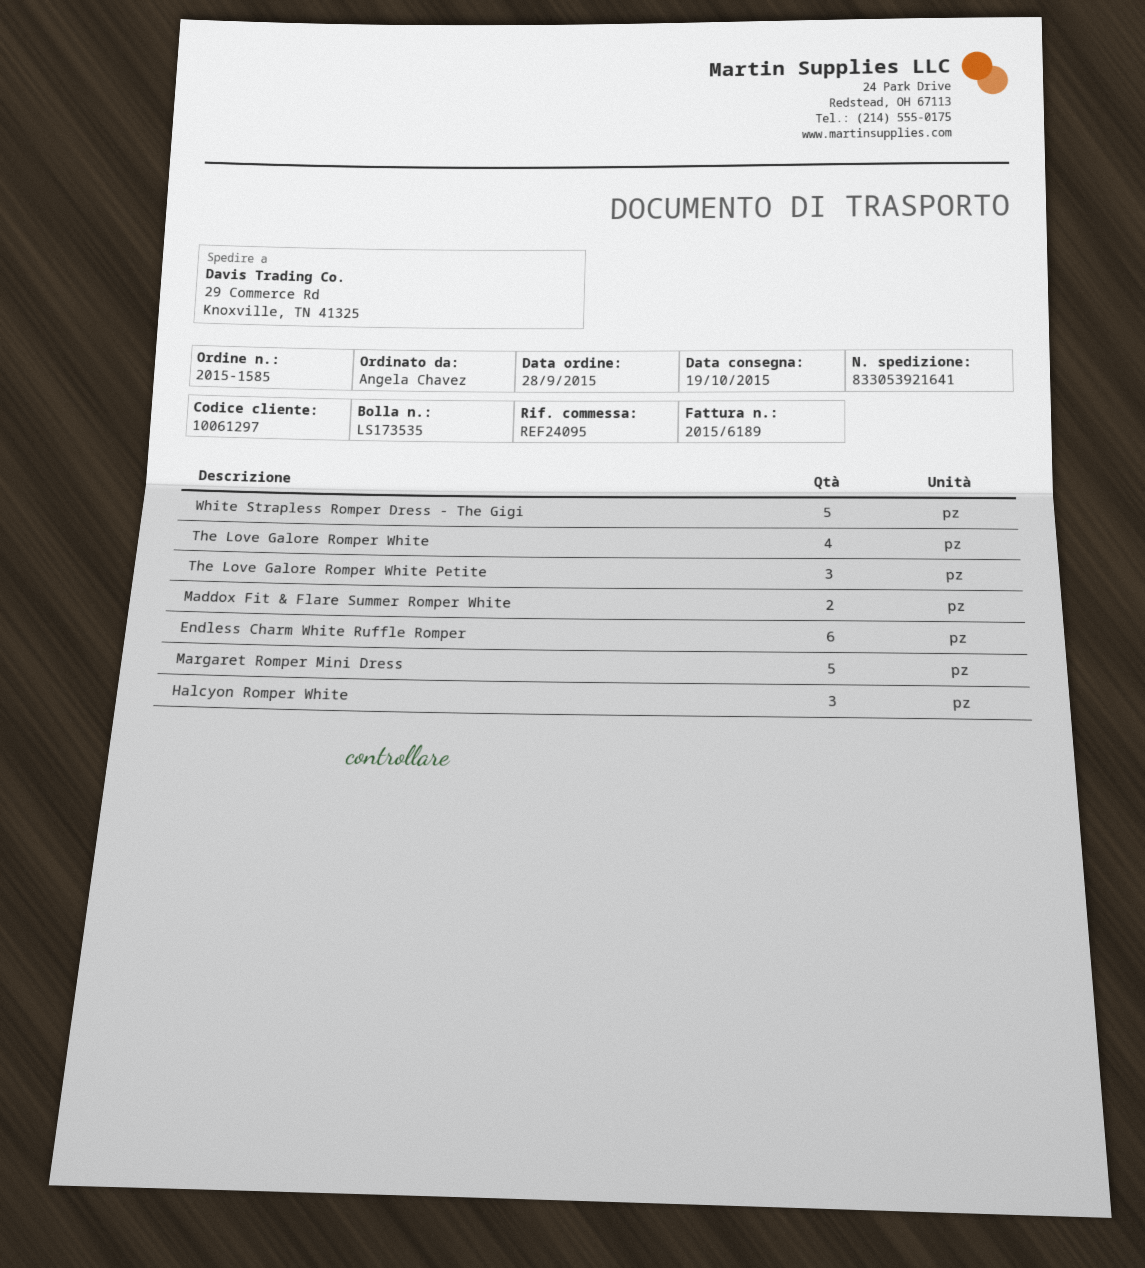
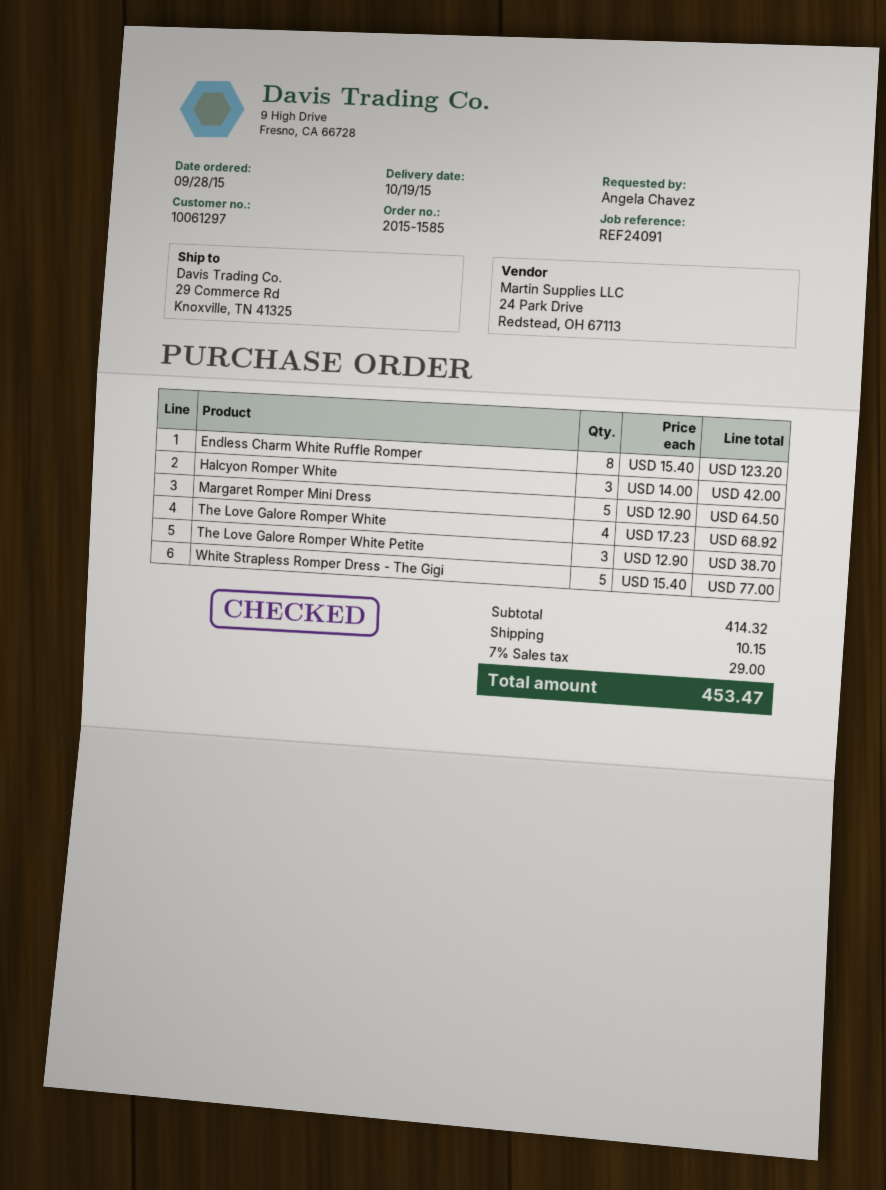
reference: REF24095 -> REF24091
Maddox Fit & Flare Summer Romper White: 2 -> none
Endless Charm White Ruffle Romper: 6 -> 8

